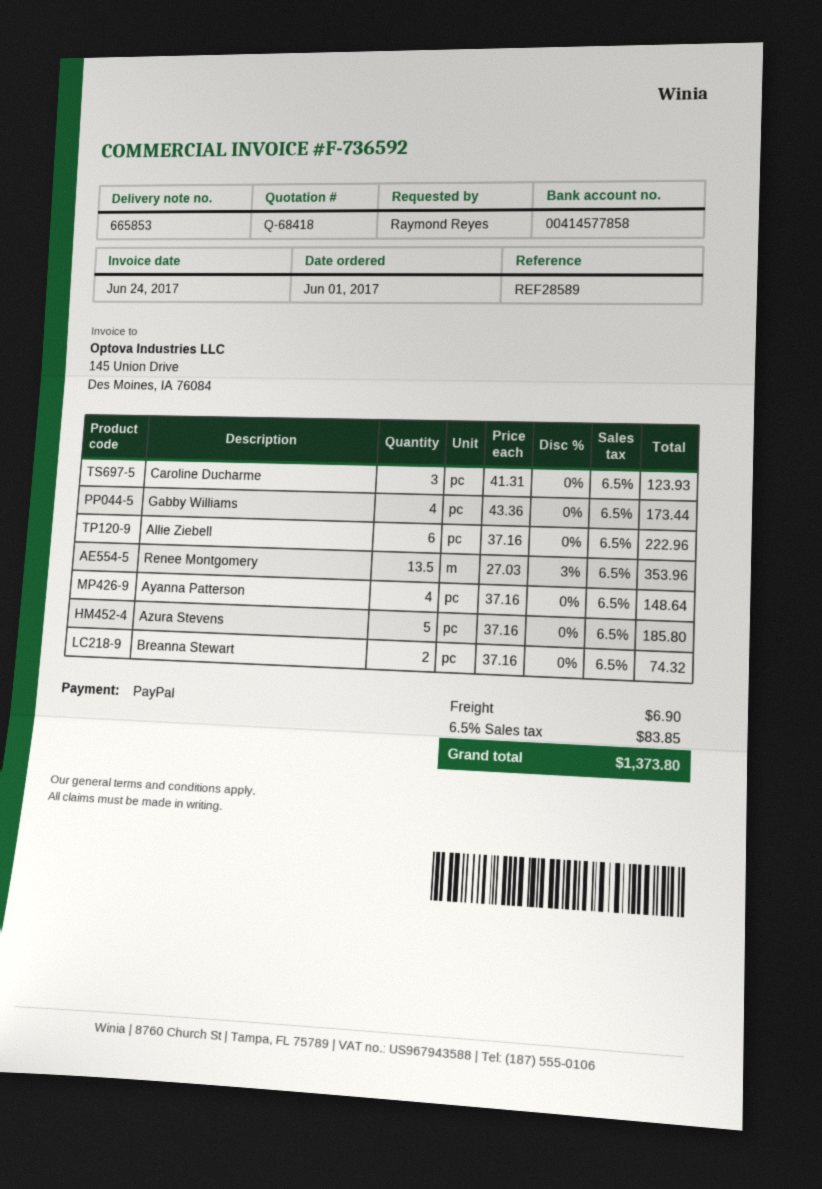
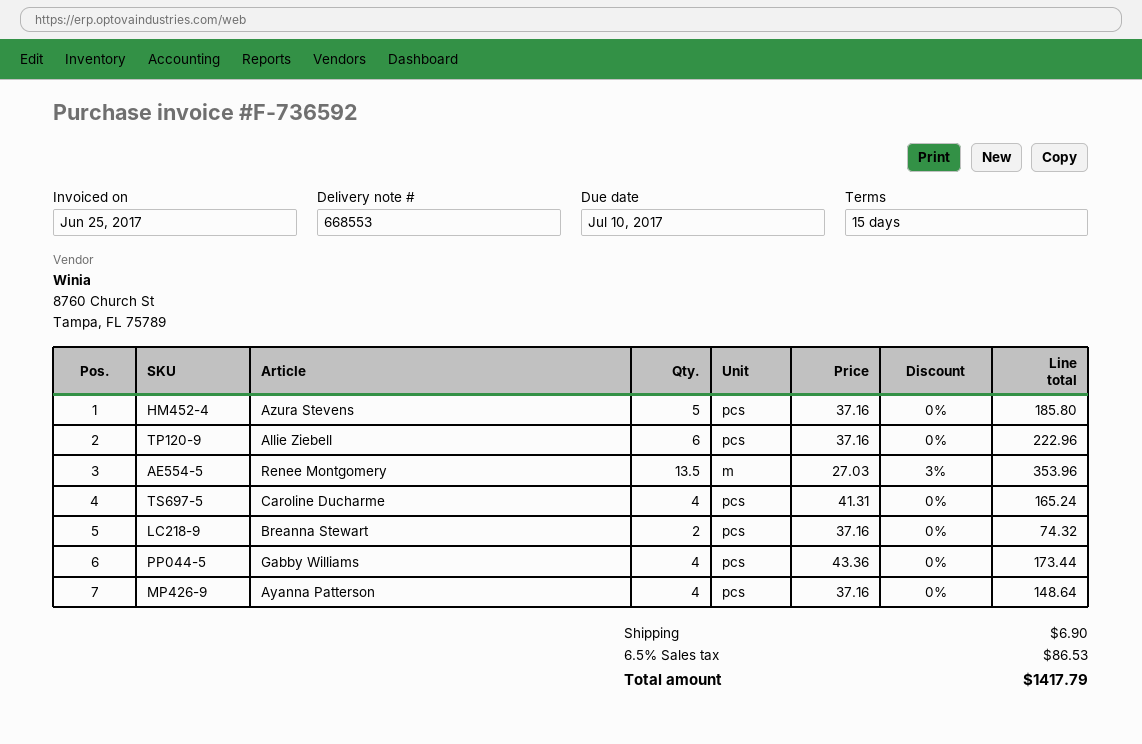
delivery note number: 665853 -> 668553
invoice date: 2017-06-24 -> 2017-06-25
Caroline Ducharme: 3 x 41.31 = 123.93 -> 4 x 41.31 = 165.24
tax: 6.5% = 83.85 -> 6.5% = 86.53
total: 1373.80 -> 1417.79

